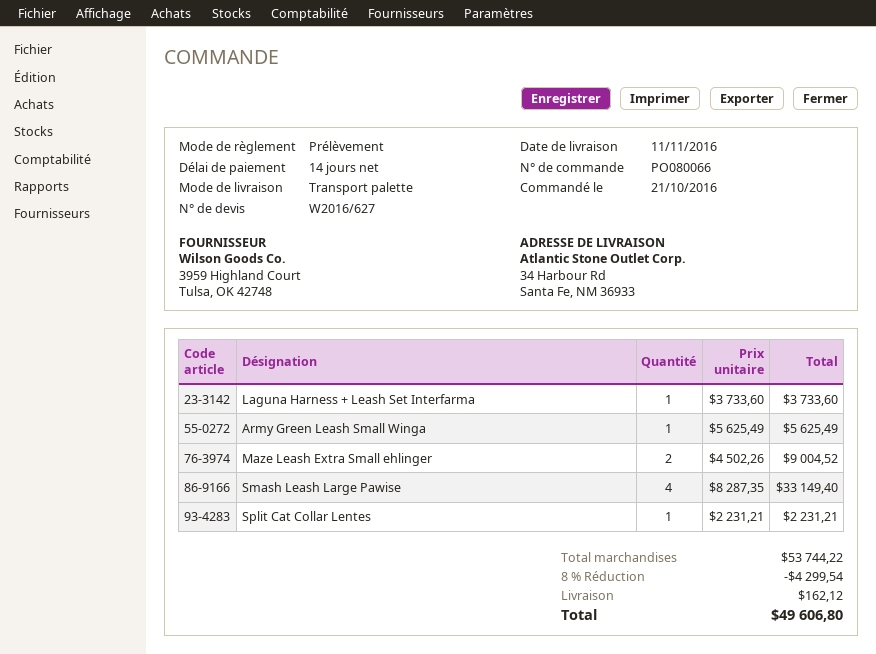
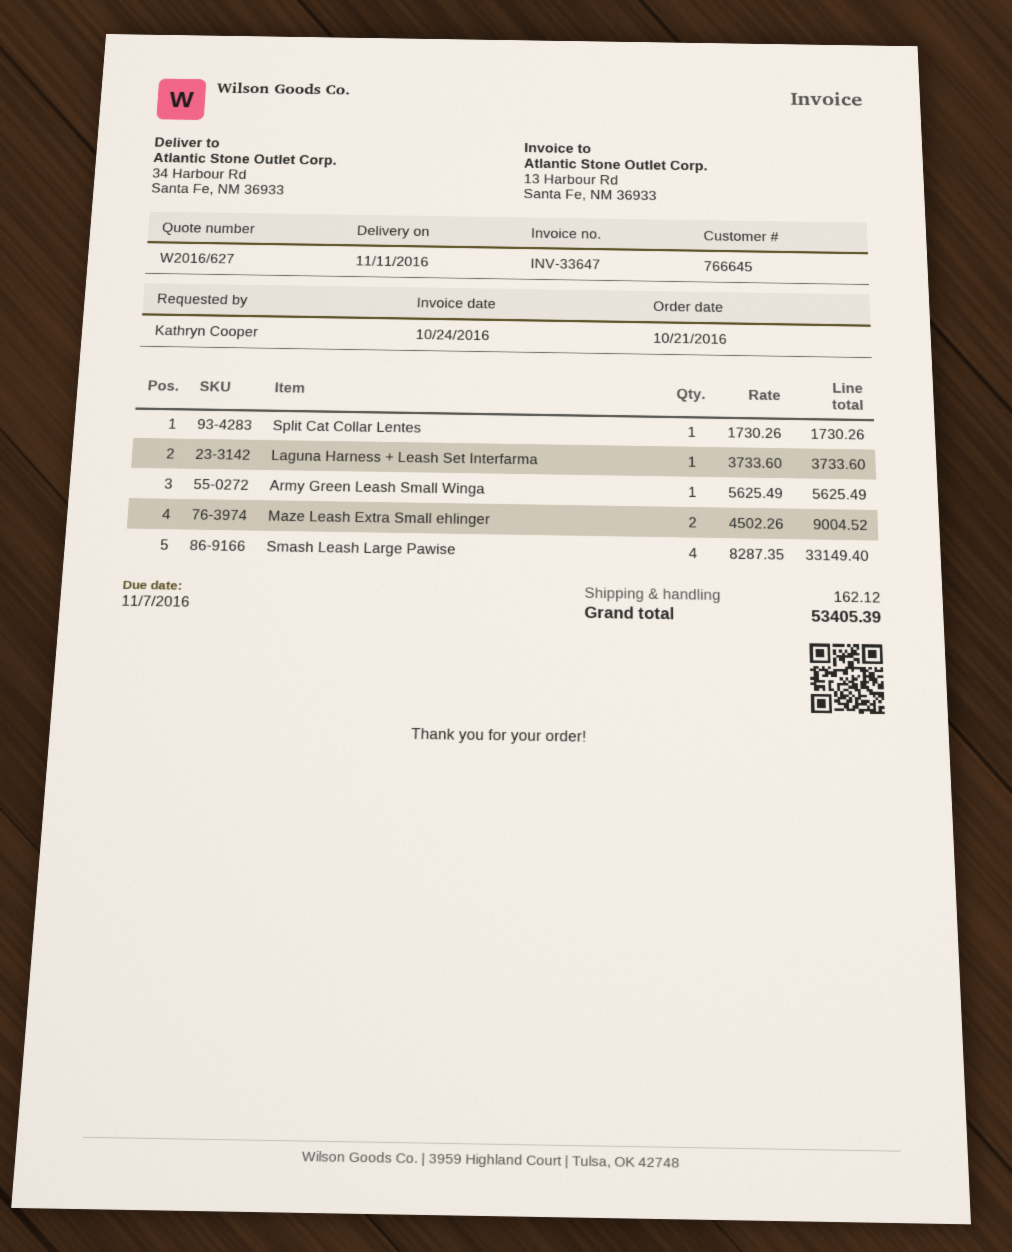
Split Cat Collar Lentes: 1 x 2231.21 = 2231.21 -> 1 x 1730.26 = 1730.26
discount: 8% = 4299.54 -> none
total: 49606.80 -> 53405.39

